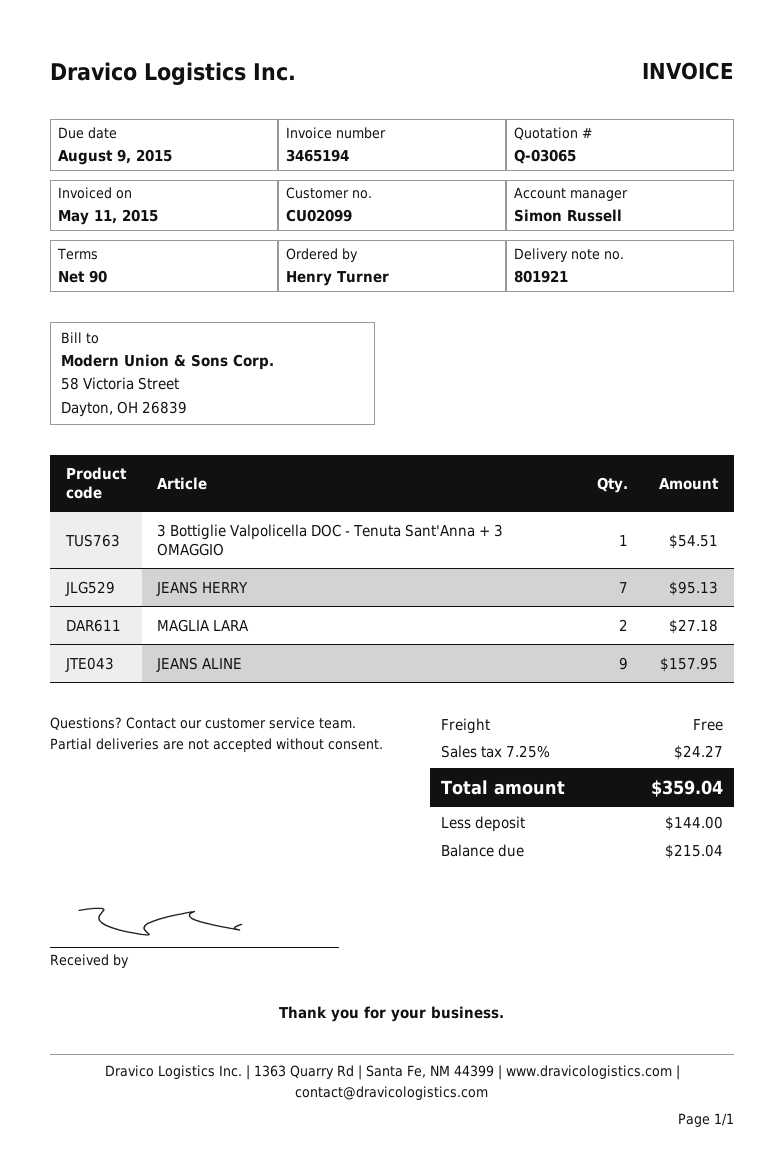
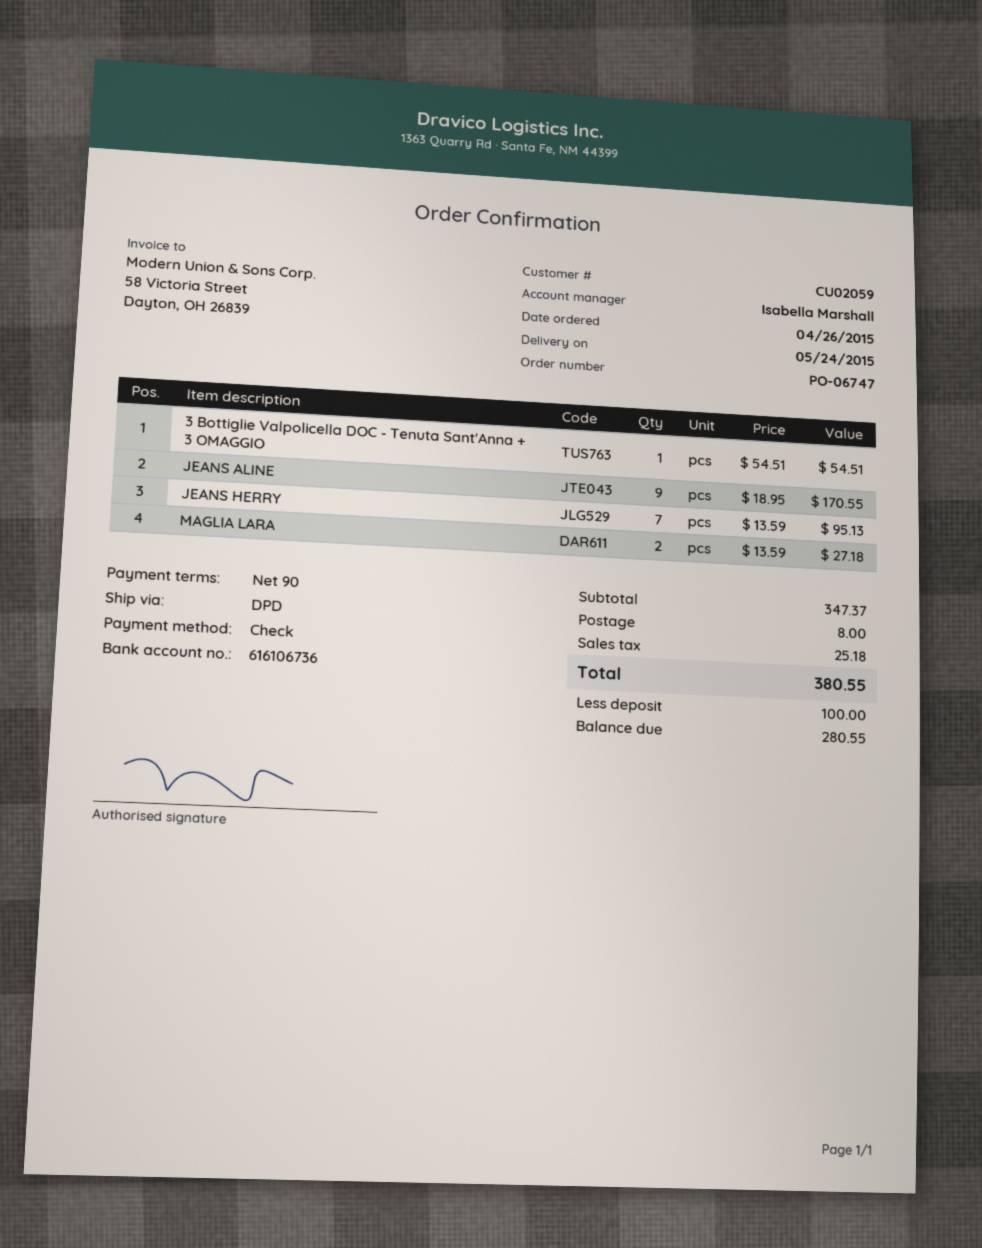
customer number: CU02099 -> CU02059
sales rep: Simon Russell -> Isabella Marshall
JEANS ALINE: 9 for 157.95 -> 9 for 170.55
shipping: 0.00 -> 8.00
tax: 24.27 -> 25.18
total: 359.04 -> 380.55
deposit: 144.00 -> 100.00
balance: 215.04 -> 280.55

